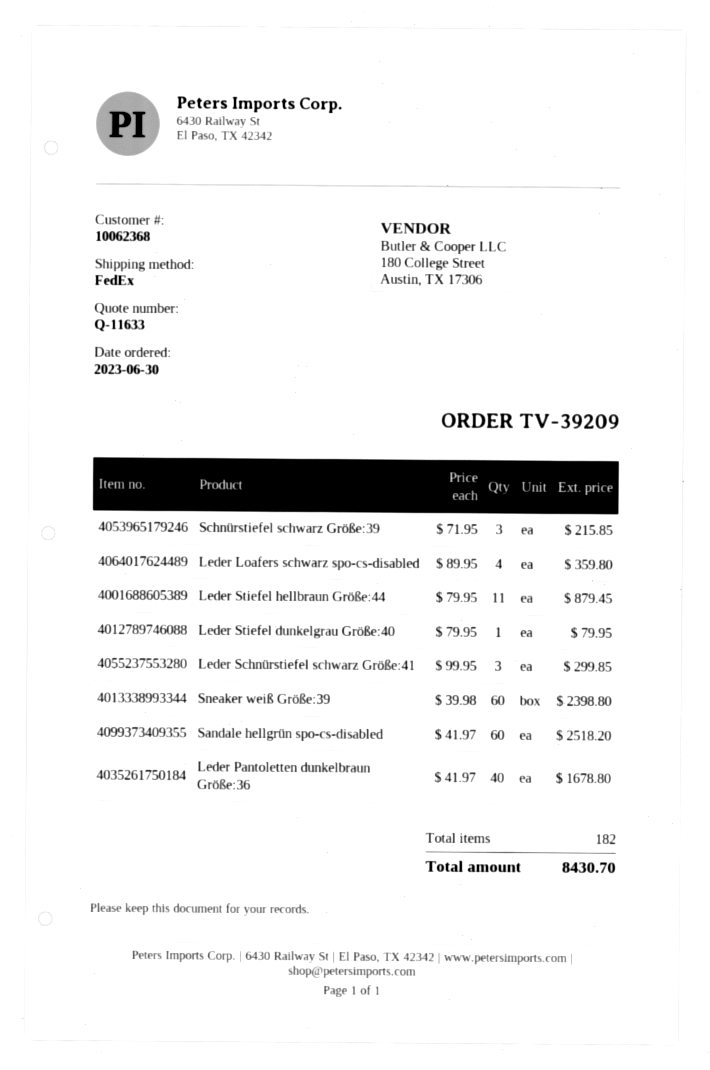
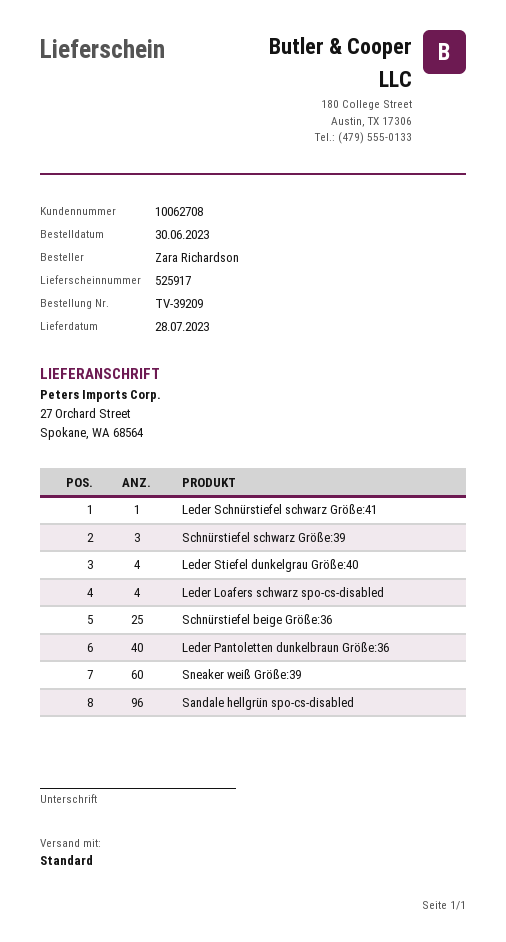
customer number: 10062368 -> 10062708
shipping method: FedEx -> standard
Leder Stiefel hellbraun Größe:44: 11 -> none
Leder Stiefel dunkelgrau Größe:40: 1 -> 4
Leder Schnürstiefel schwarz Größe:41: 3 -> 1
Sandale hellgrün spo-cs-disabled: 60 -> 96
Schnürstiefel beige Größe:36: none -> 25

